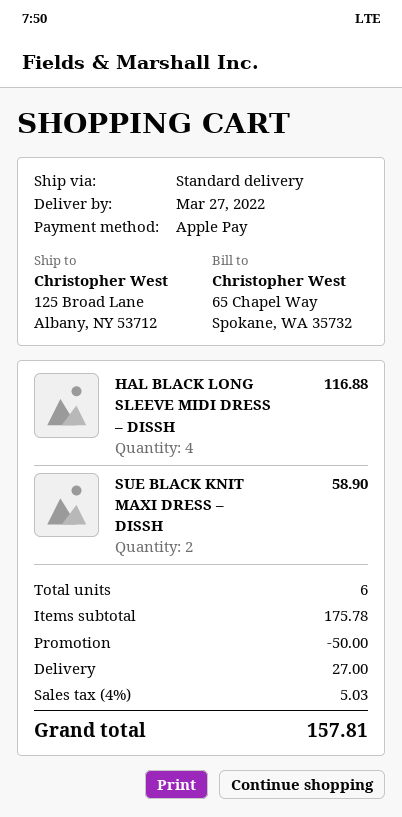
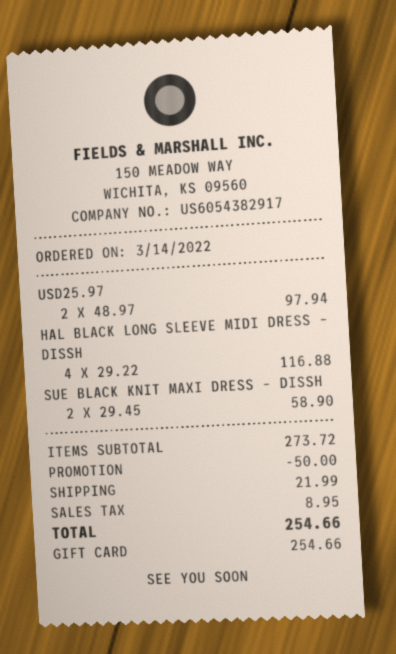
payment method: Apple Pay -> gift card
USD25.97: none -> 2 for 97.94
subtotal: 175.78 -> 273.72
shipping: 27.00 -> 21.99
tax: 5.03 -> 8.95
total: 157.81 -> 254.66

